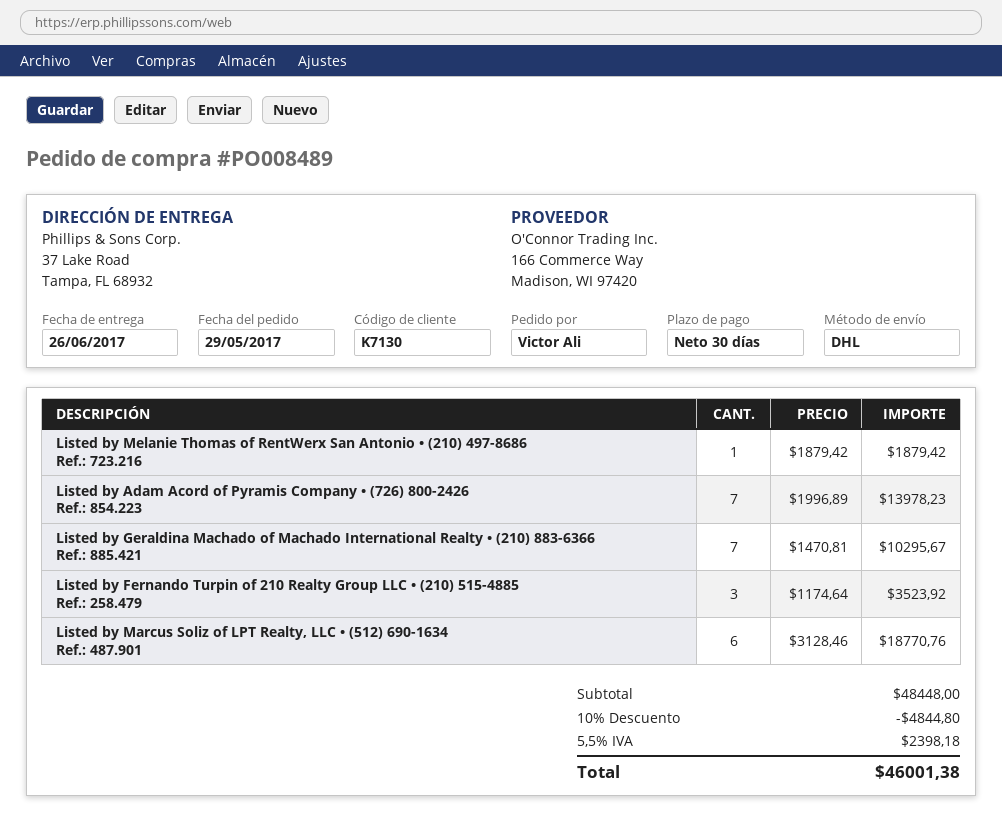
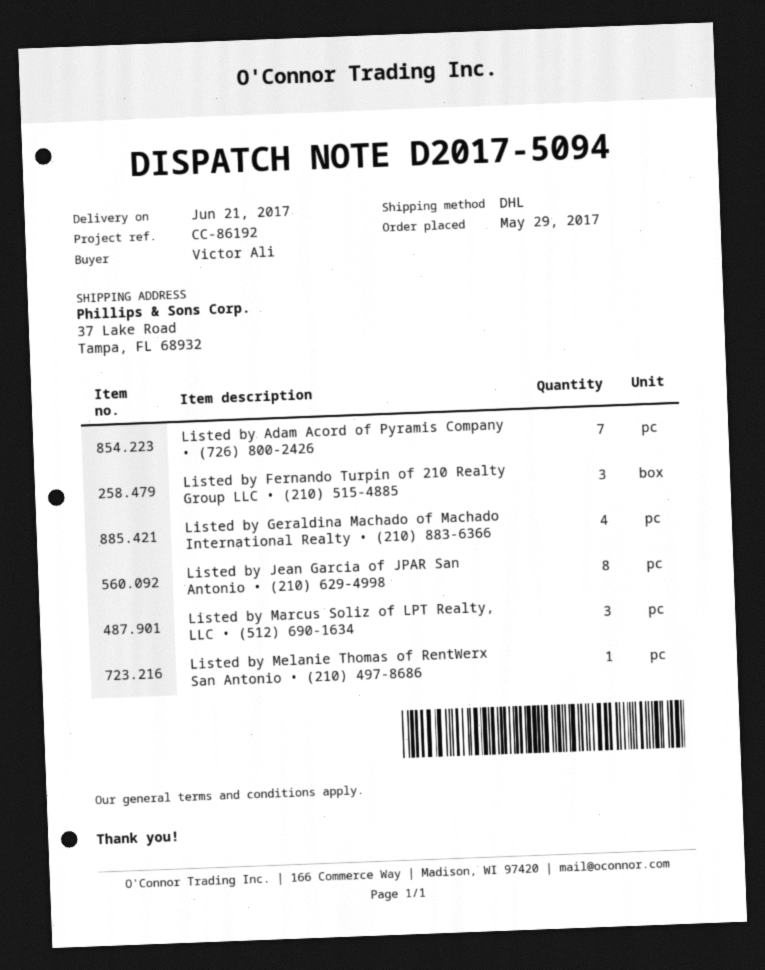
delivery date: 2017-06-26 -> 2017-06-21
Listed by Geraldina Machado of Machado International Realty • (210) 883-6366: 7 -> 4
Listed by Marcus Soliz of LPT Realty, LLC • (512) 690-1634: 6 -> 3
Listed by Jean Garcia of JPAR San Antonio • (210) 629-4998: none -> 8

